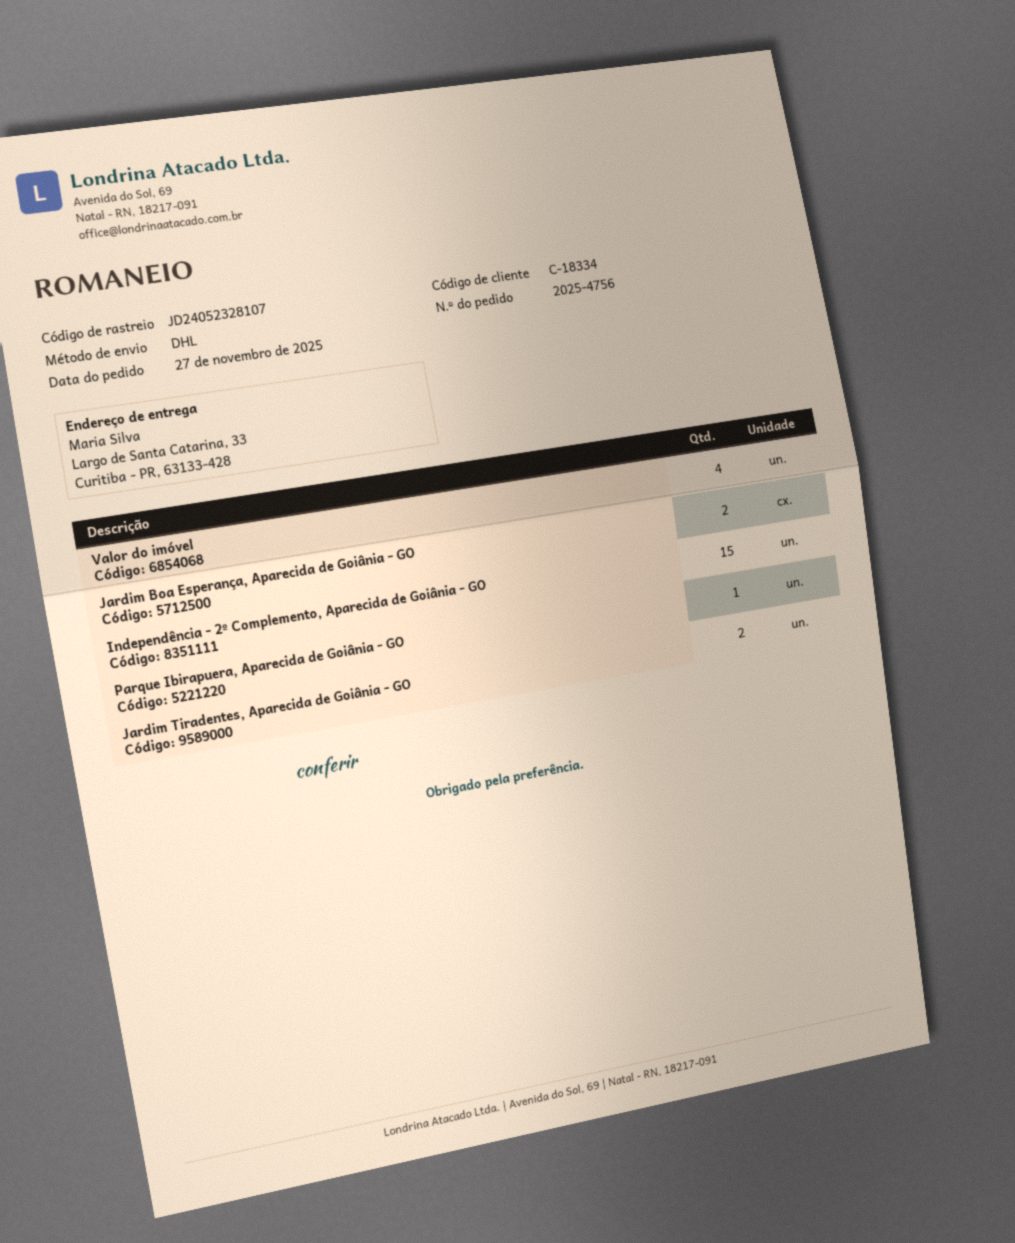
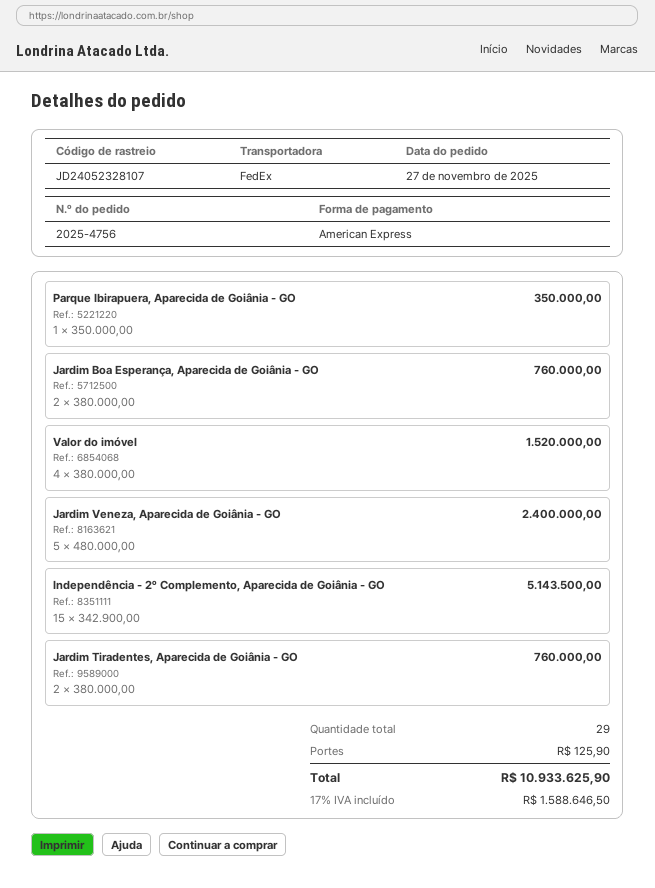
shipping method: DHL -> FedEx
Jardim Veneza, Aparecida de Goiânia - GO: none -> 5

